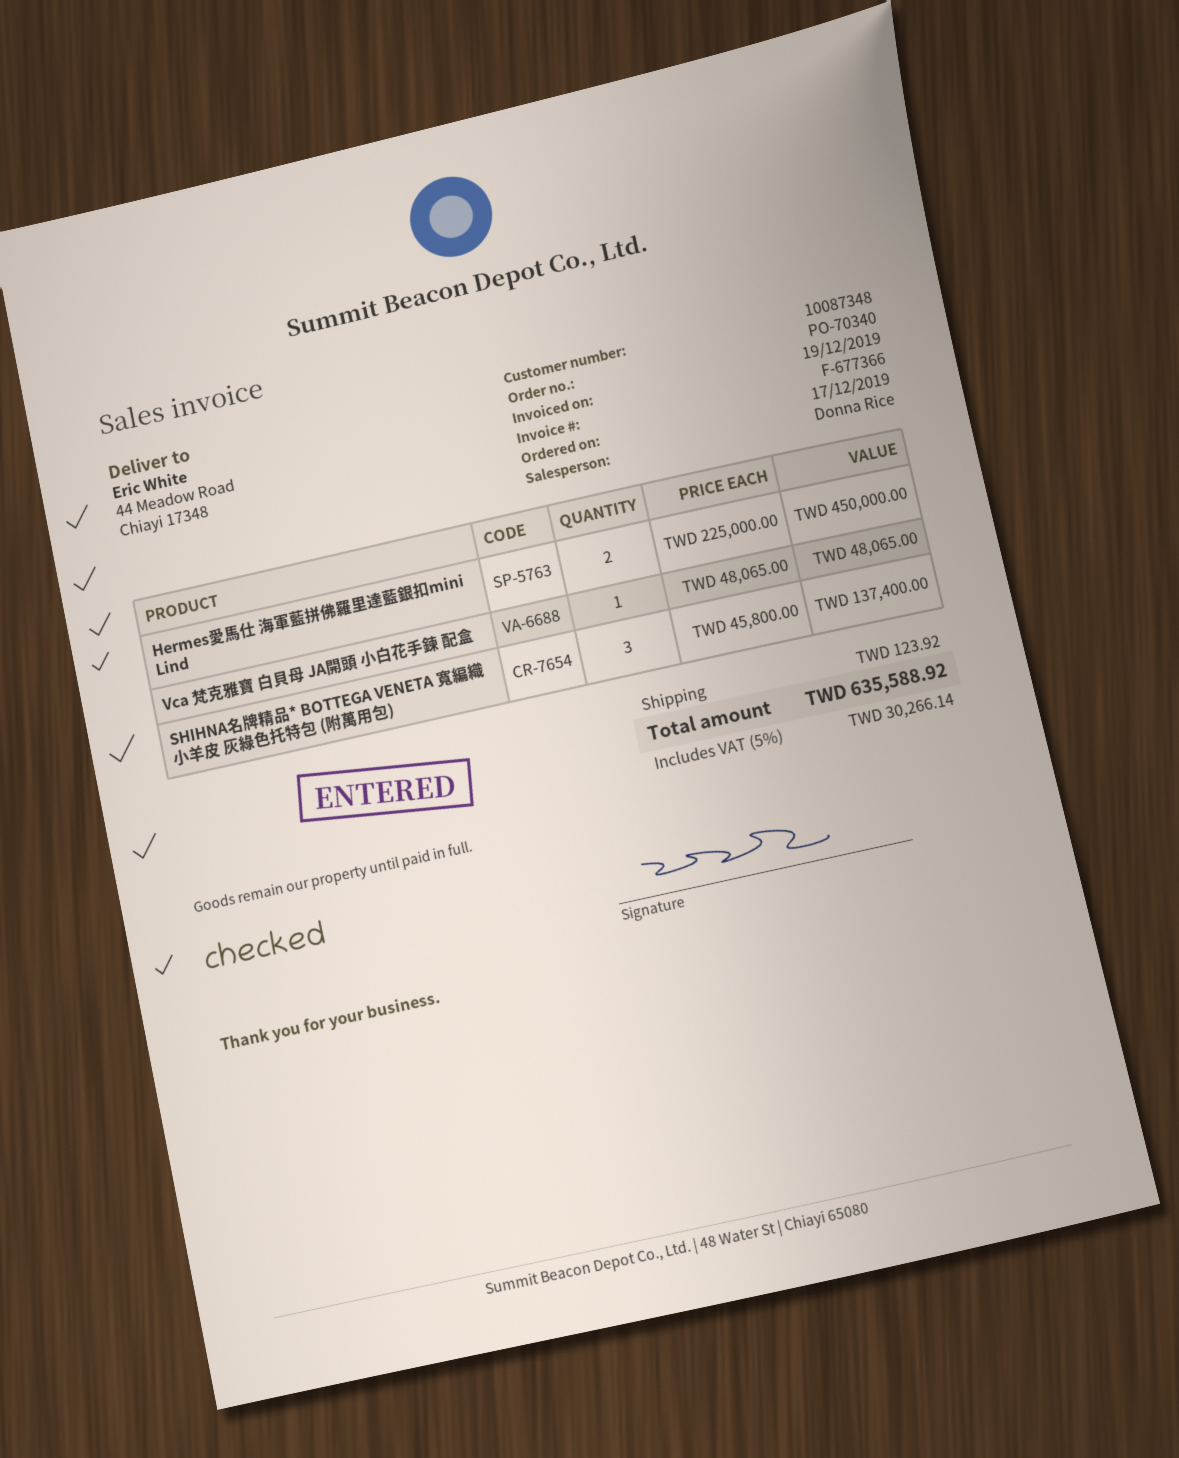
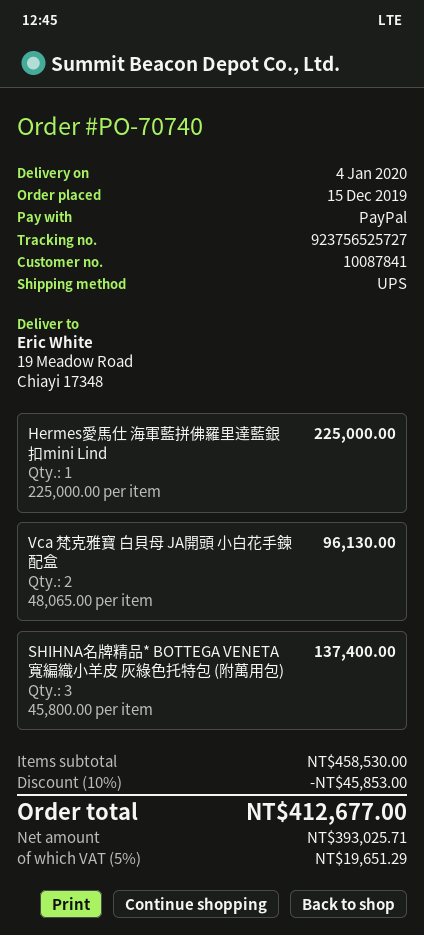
order number: PO-70340 -> PO-70740
order date: 2019-12-17 -> 2019-12-15
customer number: 10087348 -> 10087841
ship to: 44 Meadow Road, Chiayi 17348 -> 19 Meadow Road, Chiayi 17348
Hermes愛馬仕 海軍藍拼佛羅里達藍銀扣mini Lind: 2 x 225000.00 = 450000.00 -> 1 x 225000.00 = 225000.00
Vca 梵克雅寶 白貝母 JA開頭 小白花手鍊 配盒: 1 x 48065.00 = 48065.00 -> 2 x 48065.00 = 96130.00
discount: none -> 10% = 45853.00
shipping: 123.92 -> none
tax: 5% = 30266.14 -> 5% = 19651.29
total: 635588.92 -> 412677.00

